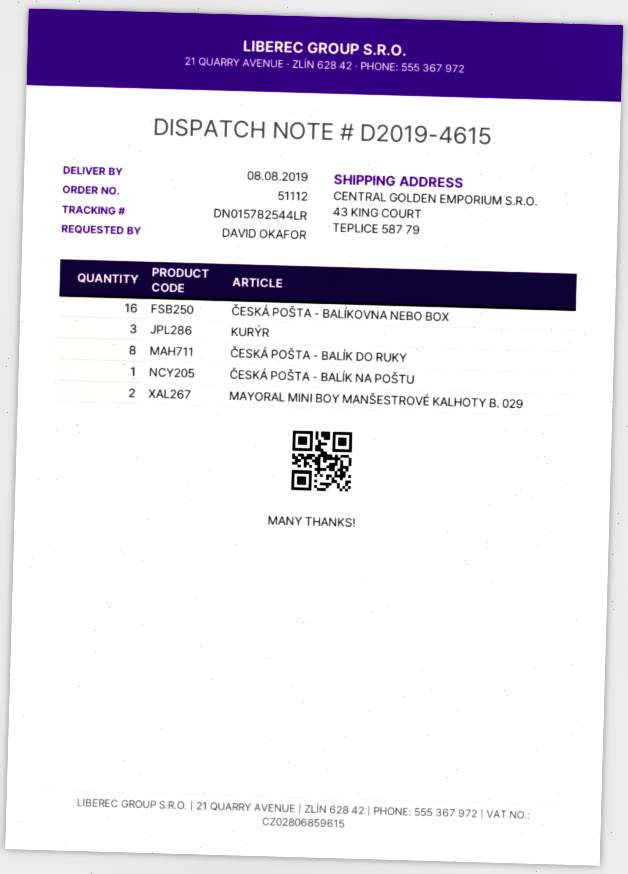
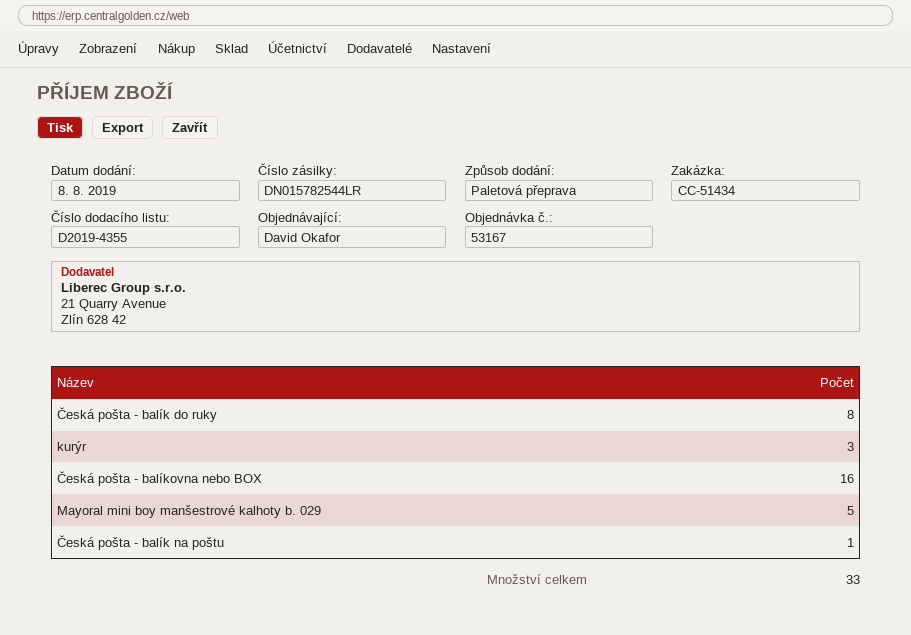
order number: 51112 -> 53167
delivery note number: D2019-4615 -> D2019-4355
MAYORAL MINI BOY MANŠESTROVÉ KALHOTY B. 029: 2 -> 5

